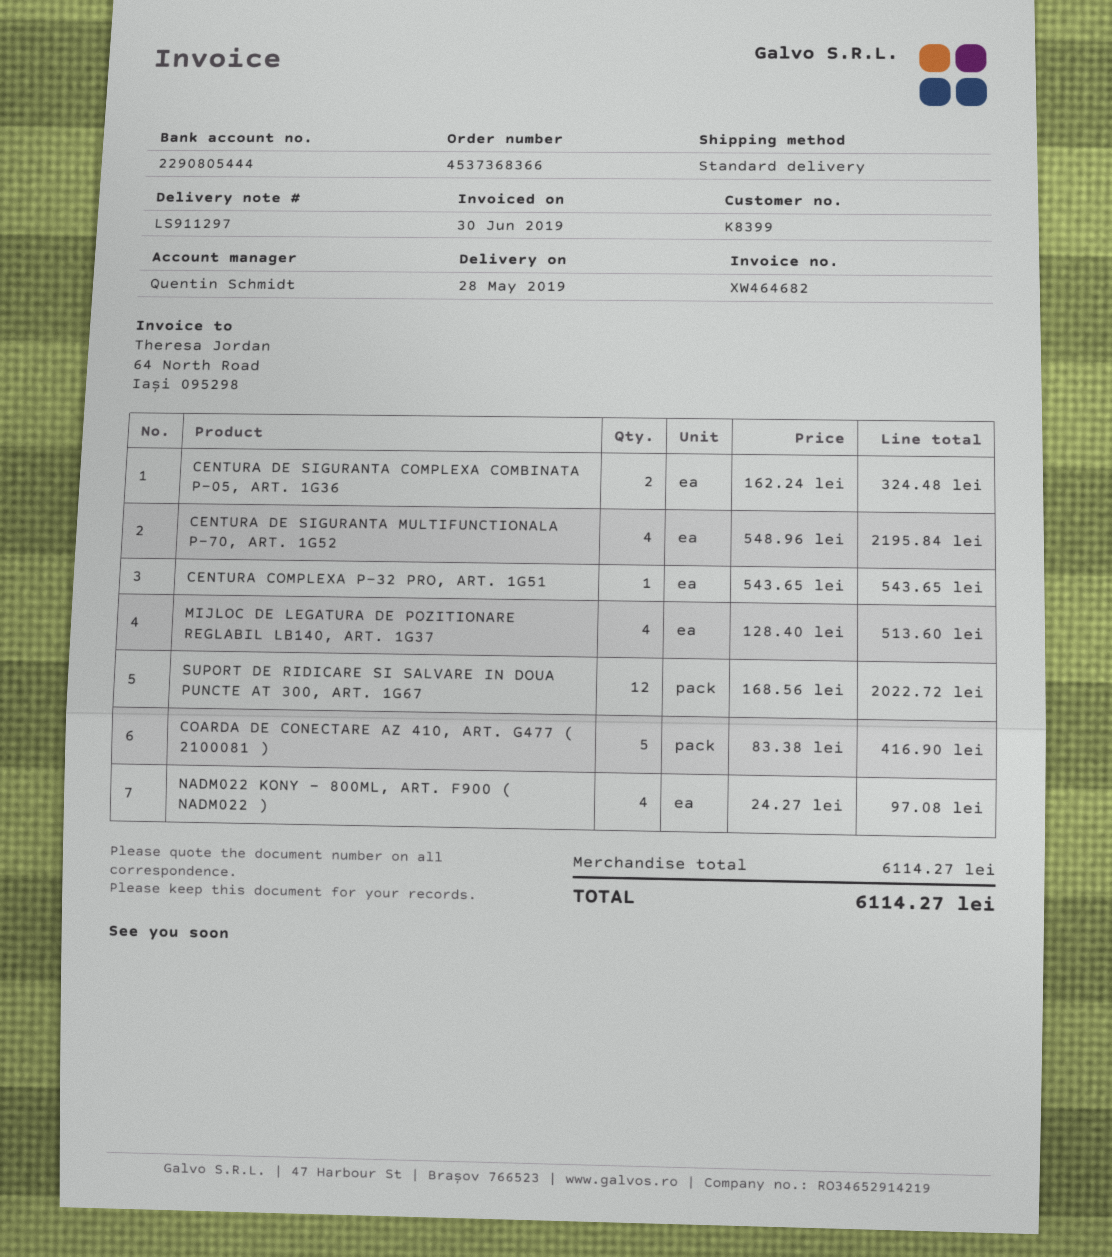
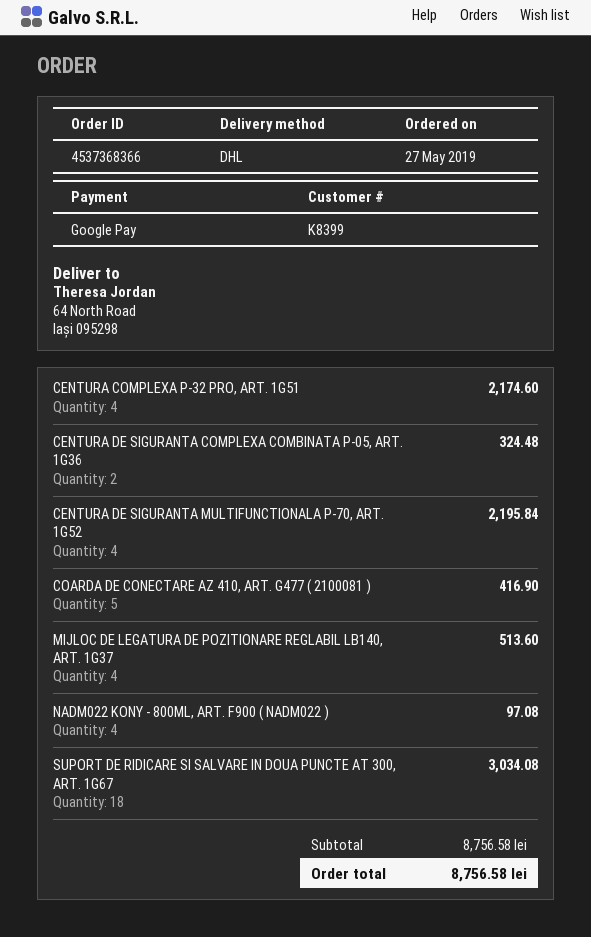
shipping method: standard -> DHL
CENTURA COMPLEXA P-32 PRO, ART. 1G51: 1 for 543.65 -> 4 for 2174.60
SUPORT DE RIDICARE SI SALVARE IN DOUA PUNCTE AT 300, ART. 1G67: 12 for 2022.72 -> 18 for 3034.08
subtotal: 6114.27 -> 8756.58
total: 6114.27 -> 8756.58

